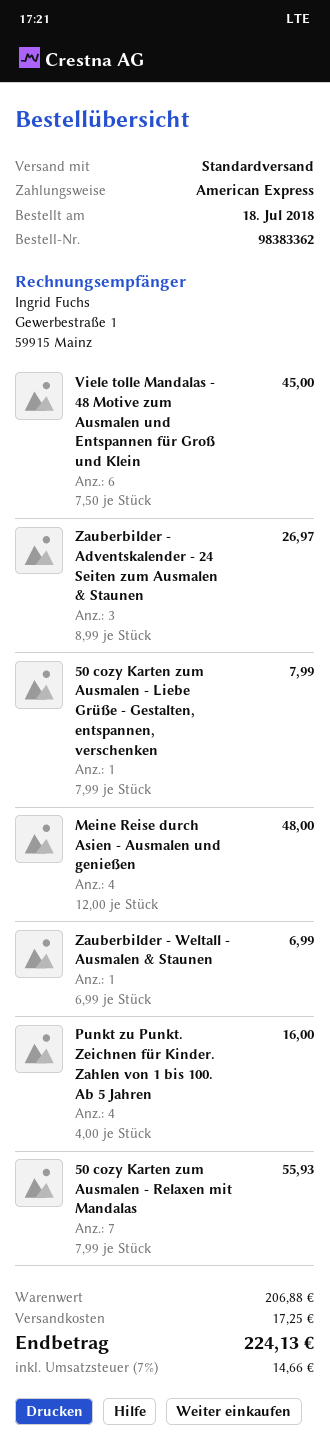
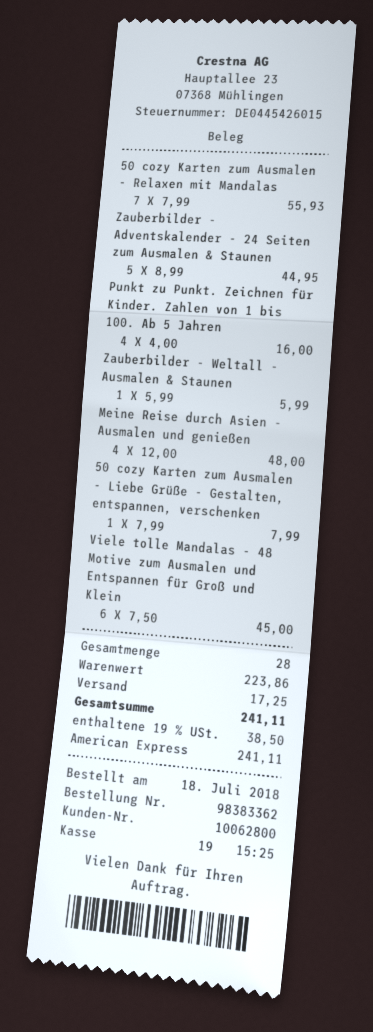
Zauberbilder - Adventskalender - 24 Seiten zum Ausmalen & Staunen: 3 x 8.99 = 26.97 -> 5 x 8.99 = 44.95
Zauberbilder - Weltall - Ausmalen & Staunen: 1 x 6.99 = 6.99 -> 1 x 5.99 = 5.99
subtotal: 206.88 -> 223.86
tax: 7% = 14.66 -> 19% = 38.50
total: 224.13 -> 241.11

